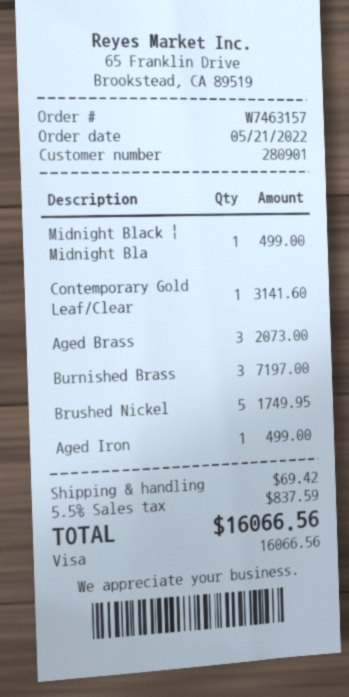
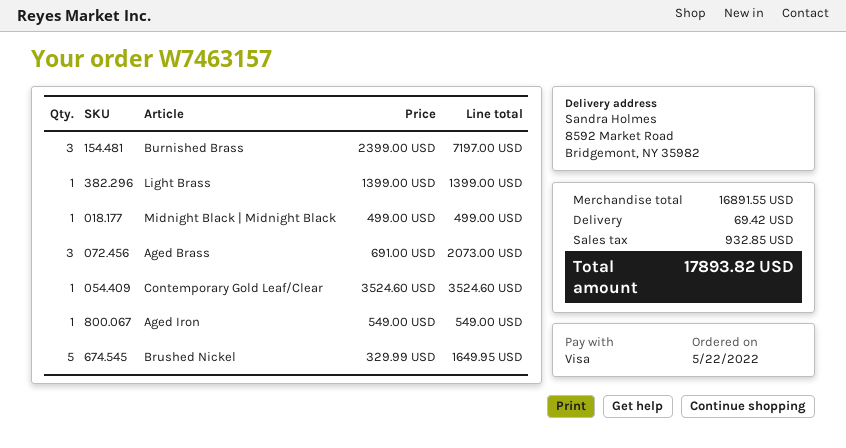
order date: 2022-05-21 -> 2022-05-22
Contemporary Gold Leaf/Clear: 1 for 3141.60 -> 1 for 3524.60
Brushed Nickel: 5 for 1749.95 -> 5 for 1649.95
Aged Iron: 1 for 499.00 -> 1 for 549.00
Light Brass: none -> 1 for 1399.00
tax: 837.59 -> 932.85
total: 16066.56 -> 17893.82

